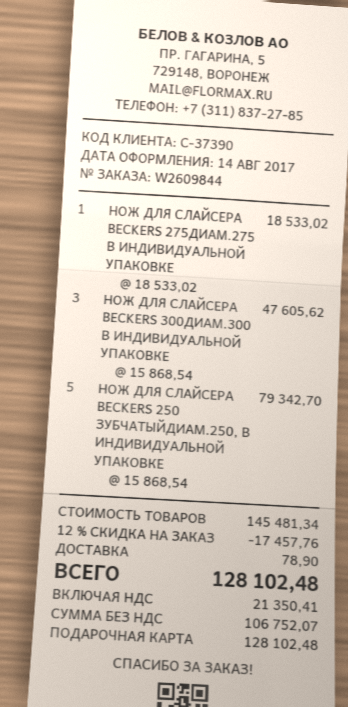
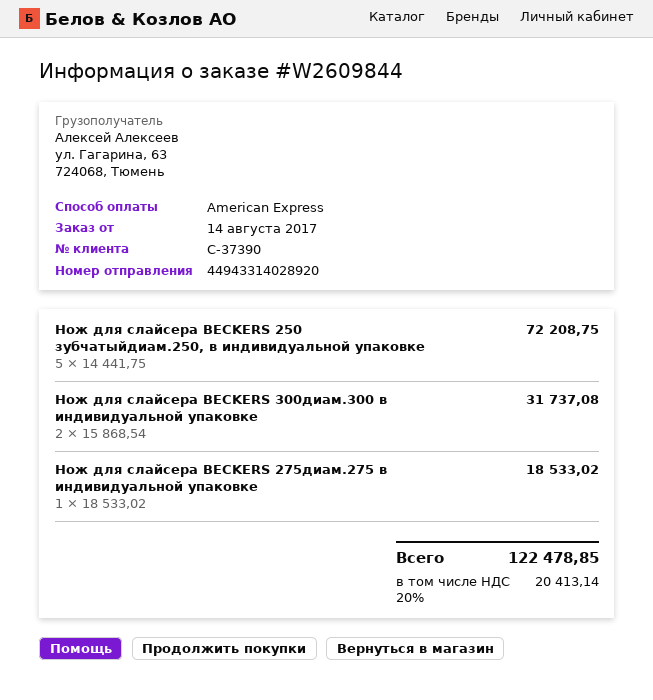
payment method: gift card -> American Express
НОЖ ДЛЯ СЛАЙСЕРА BECKERS 300ДИАМ.300 В ИНДИВИДУАЛЬНОЙ УПАКОВКЕ: 3 x 15868.54 = 47605.62 -> 2 x 15868.54 = 31737.08
НОЖ ДЛЯ СЛАЙСЕРА BECKERS 250 ЗУБЧАТЫЙДИАМ.250, В ИНДИВИДУАЛЬНОЙ УПАКОВКЕ: 5 x 15868.54 = 79342.70 -> 5 x 14441.75 = 72208.75
discount: 12% = 17457.76 -> none
shipping: 78.90 -> none
tax: 21350.41 -> 20413.14
total: 128102.48 -> 122478.85

